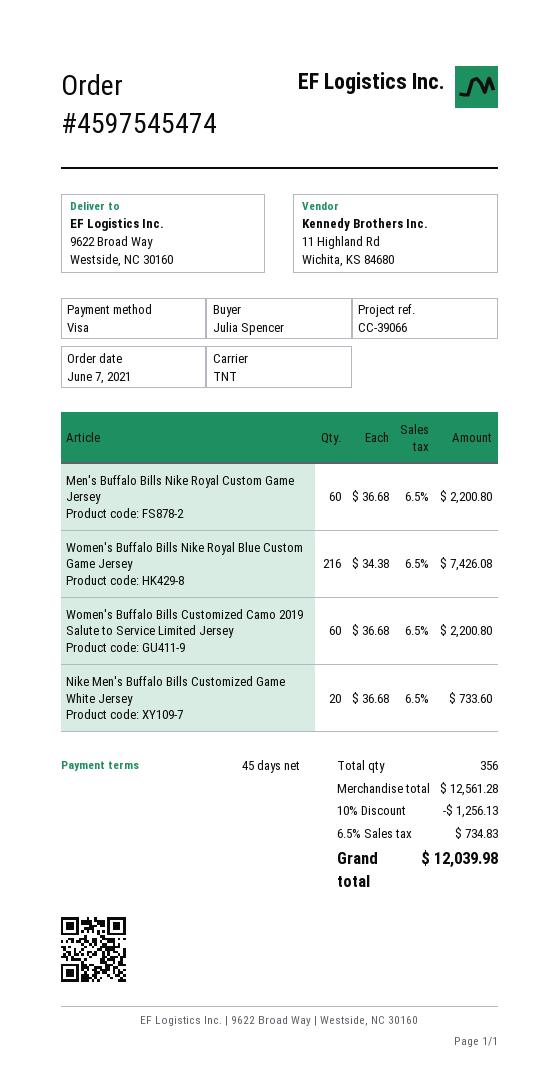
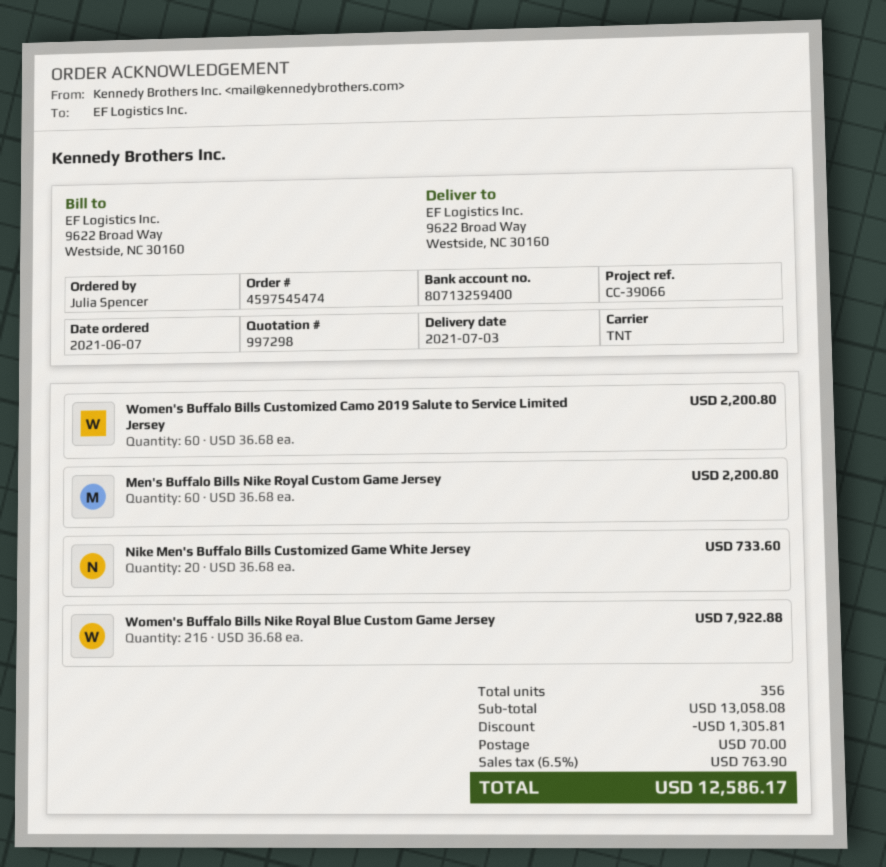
Women's Buffalo Bills Nike Royal Blue Custom Game Jersey: 216 x 34.38 = 7426.08 -> 216 x 36.68 = 7922.88
subtotal: 12561.28 -> 13058.08
discount: 1256.13 -> 1305.81
shipping: none -> 70.00
tax: 6.5% = 734.83 -> 6.5% = 763.90
total: 12039.98 -> 12586.17

